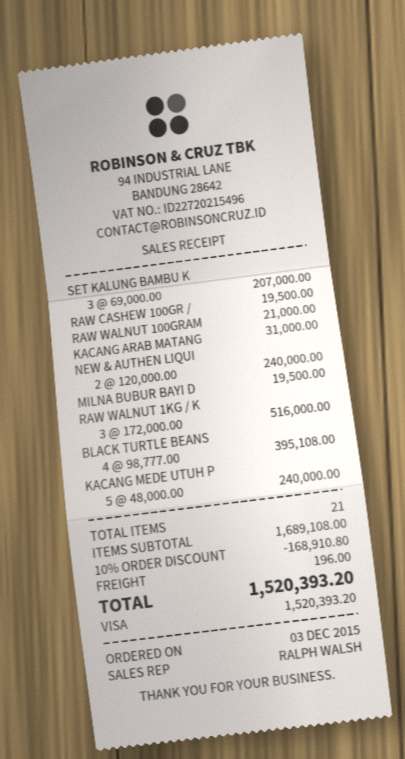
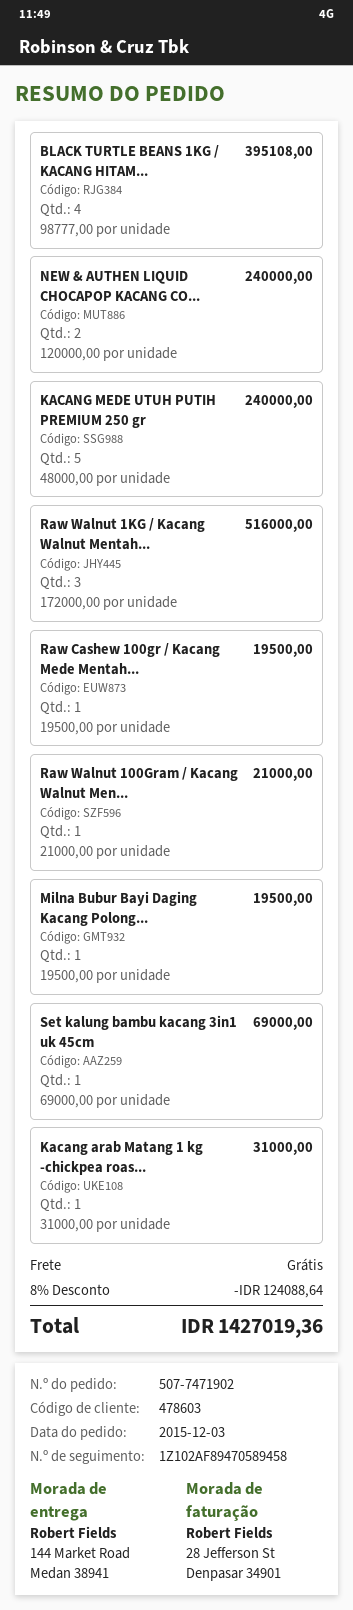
SET KALUNG BAMBU K: 3 x 69000.00 = 207000.00 -> 1 x 69000.00 = 69000.00
discount: 10% = 168910.80 -> 8% = 124088.64
shipping: 196.00 -> 0.00
total: 1520393.20 -> 1427019.36

